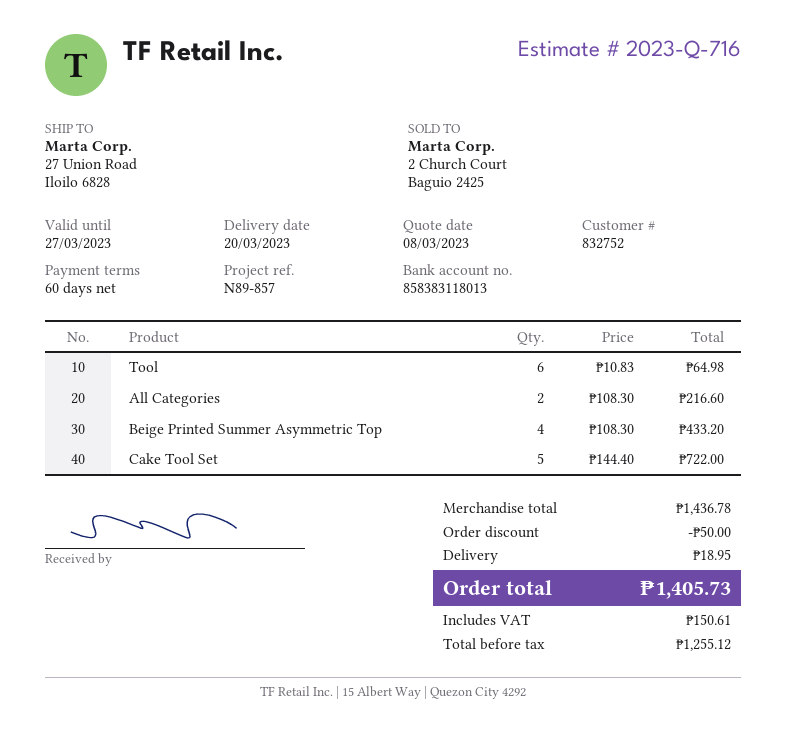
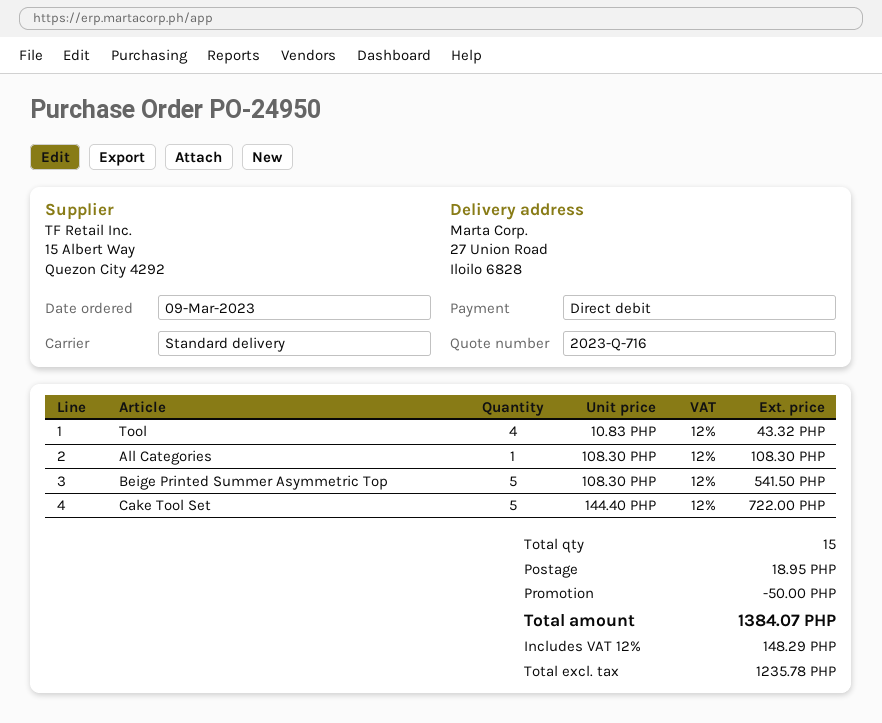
Tool: 6 x 10.83 = 64.98 -> 4 x 10.83 = 43.32
All Categories: 2 x 108.30 = 216.60 -> 1 x 108.30 = 108.30
Beige Printed Summer Asymmetric Top: 4 x 108.30 = 433.20 -> 5 x 108.30 = 541.50
net: 1255.12 -> 1235.78
tax: 150.61 -> 148.29
total: 1405.73 -> 1384.07

